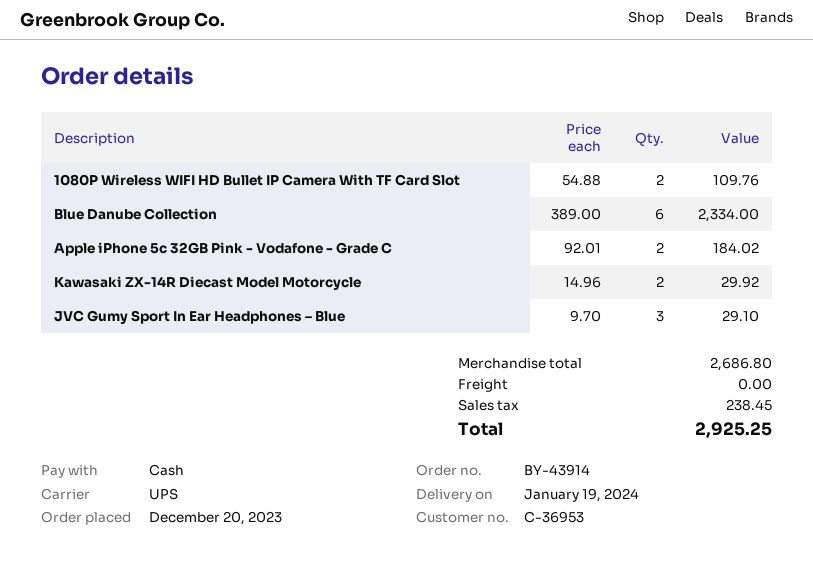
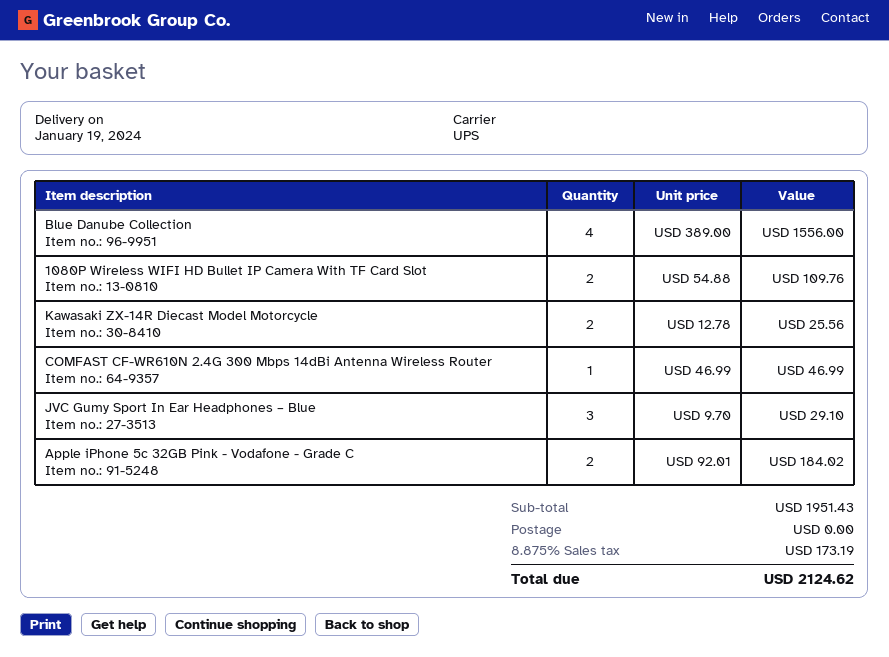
Blue Danube Collection: 6 x 389.00 = 2334.00 -> 4 x 389.00 = 1556.00
Kawasaki ZX-14R Diecast Model Motorcycle: 2 x 14.96 = 29.92 -> 2 x 12.78 = 25.56
COMFAST CF-WR610N 2.4G 300 Mbps 14dBi Antenna Wireless Router: none -> 1 x 46.99 = 46.99
subtotal: 2686.80 -> 1951.43
tax: 238.45 -> 173.19
total: 2925.25 -> 2124.62

